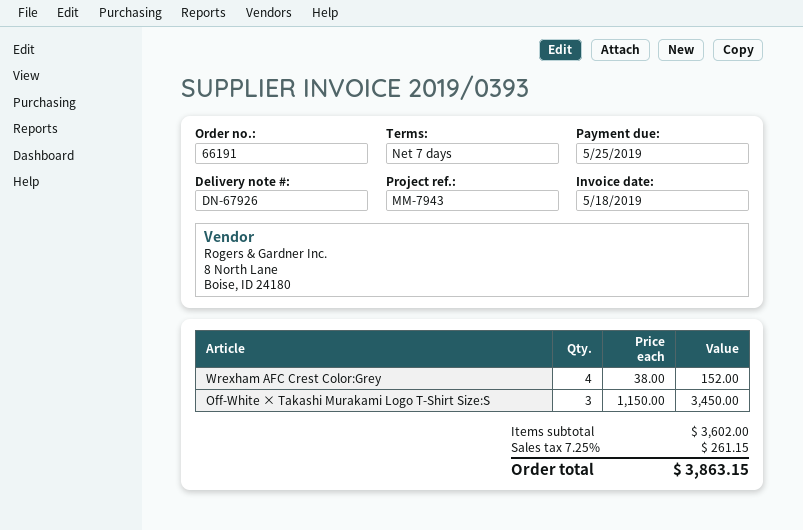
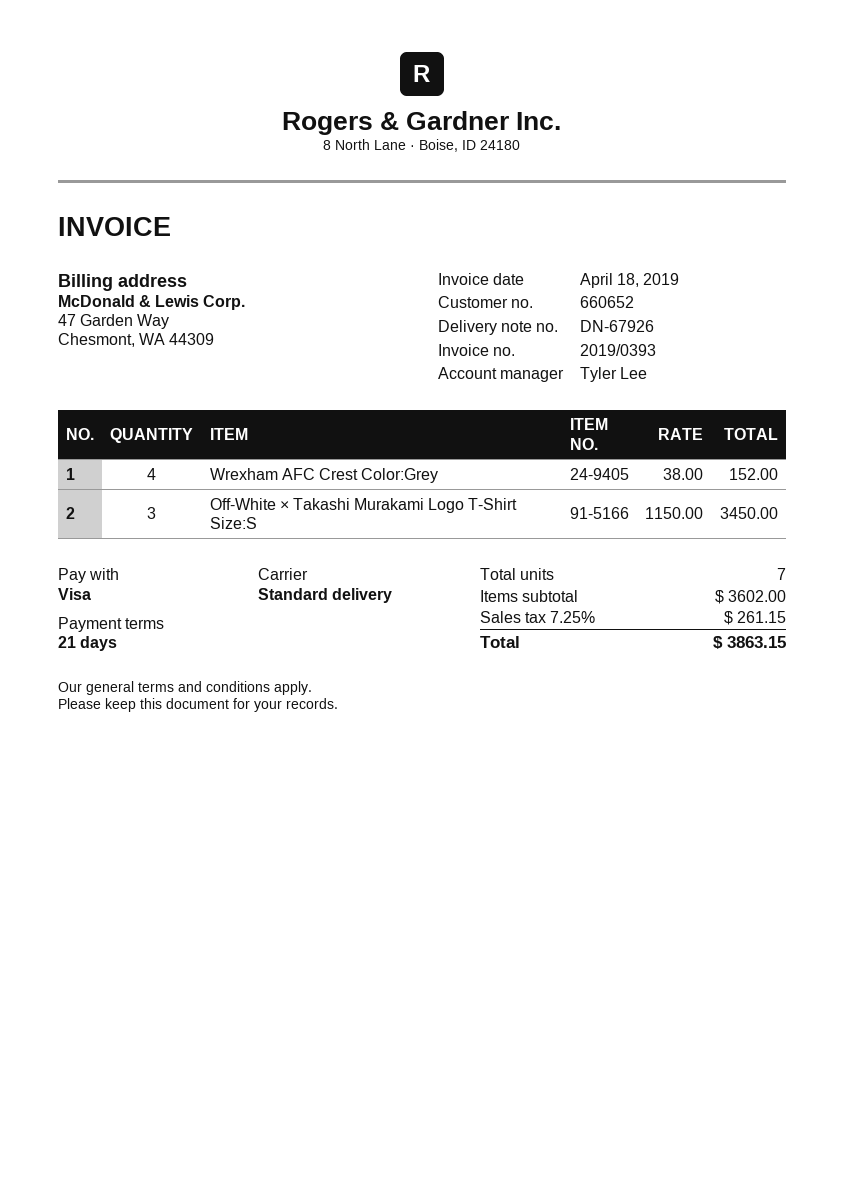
invoice date: 2019-05-18 -> 2019-04-18
payment terms: 7 days -> 21 days

